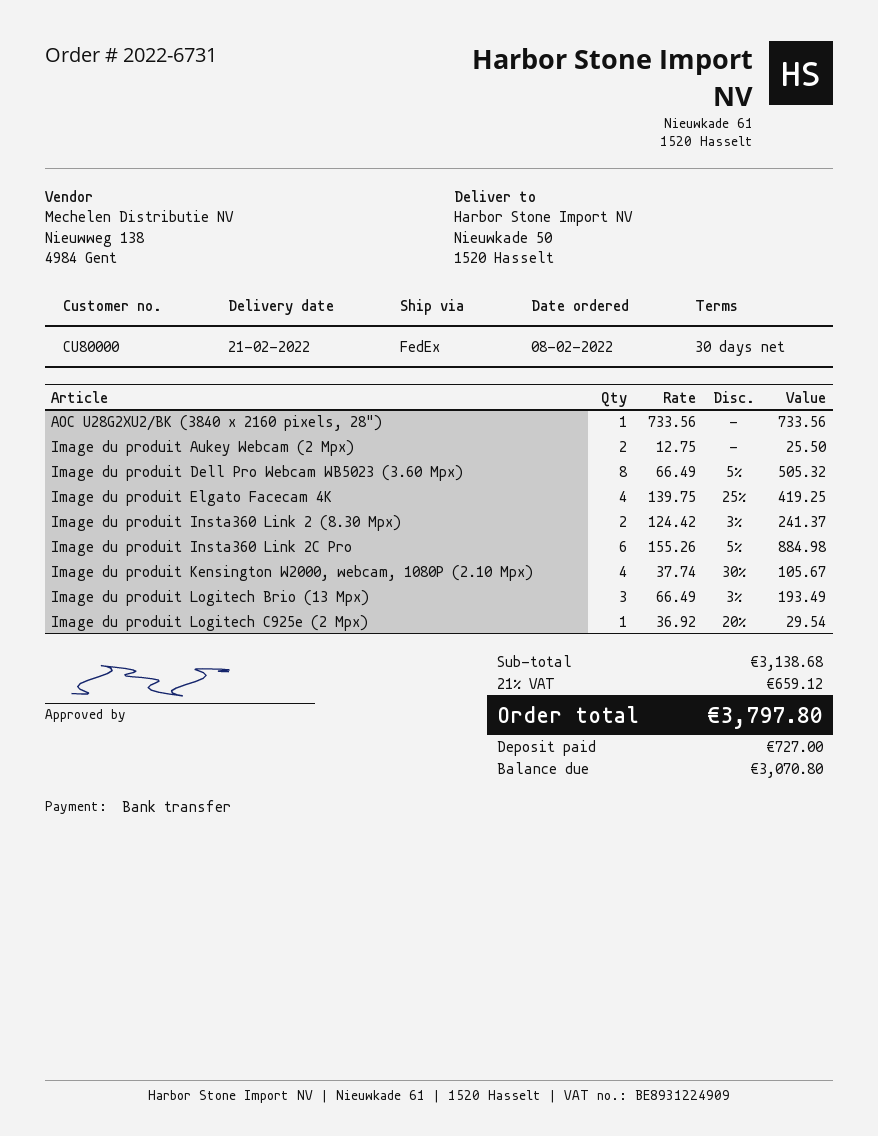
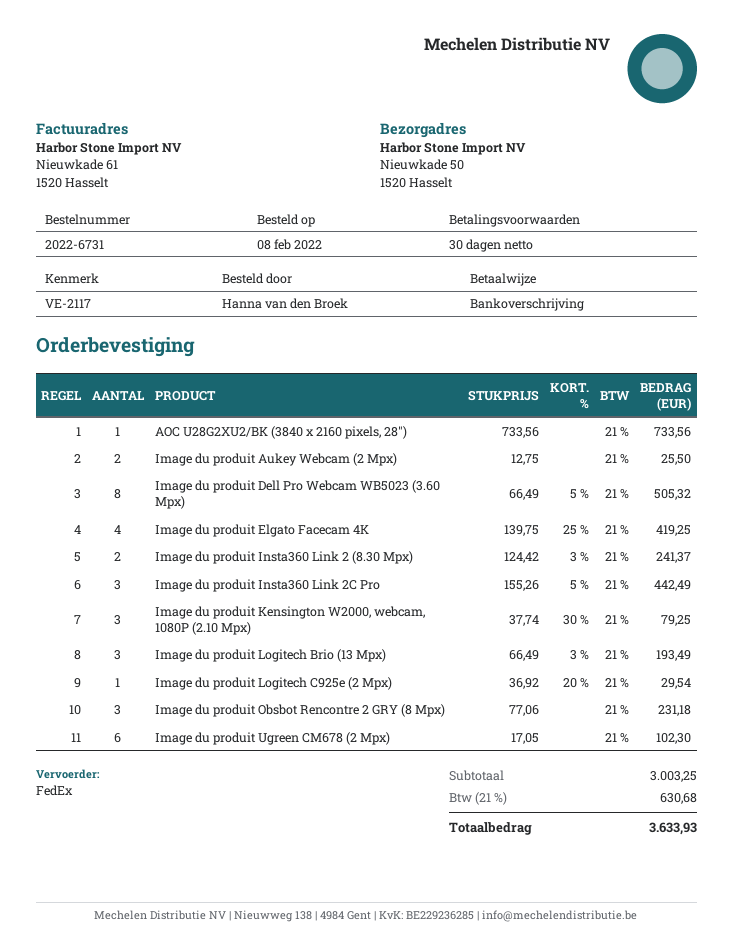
Image du produit Insta360 Link 2C Pro: 6 x 155.26 - 5% = 884.98 -> 3 x 155.26 - 5% = 442.49
Image du produit Kensington W2000, webcam, 1080P (2.10 Mpx): 4 x 37.74 - 30% = 105.67 -> 3 x 37.74 - 30% = 79.25
Image du produit Obsbot Rencontre 2 GRY (8 Mpx): none -> 3 x 77.06 = 231.18
Image du produit Ugreen CM678 (2 Mpx): none -> 6 x 17.05 = 102.30
subtotal: 3138.68 -> 3003.25
tax: 21% = 659.12 -> 21% = 630.68
total: 3797.80 -> 3633.93

